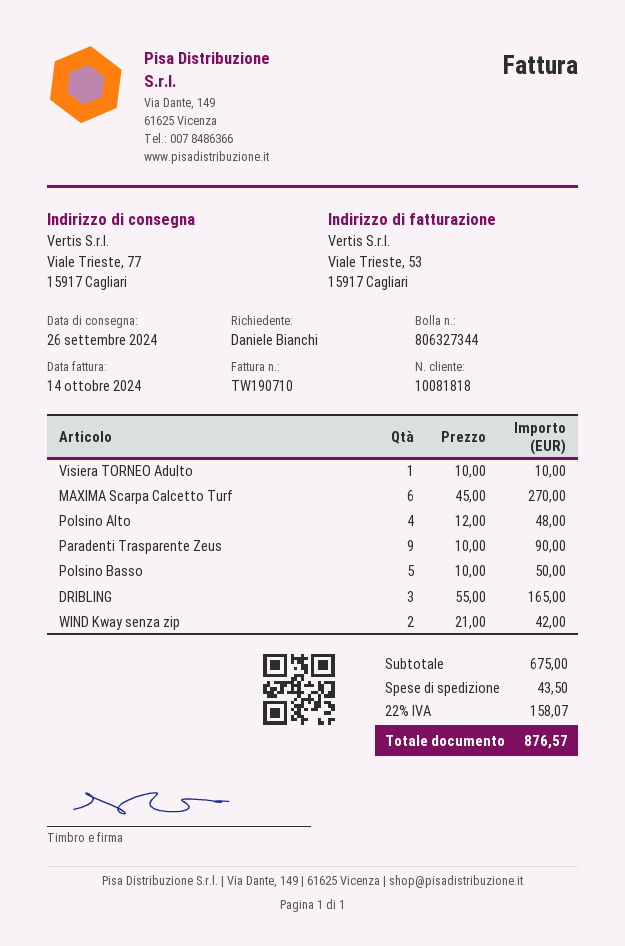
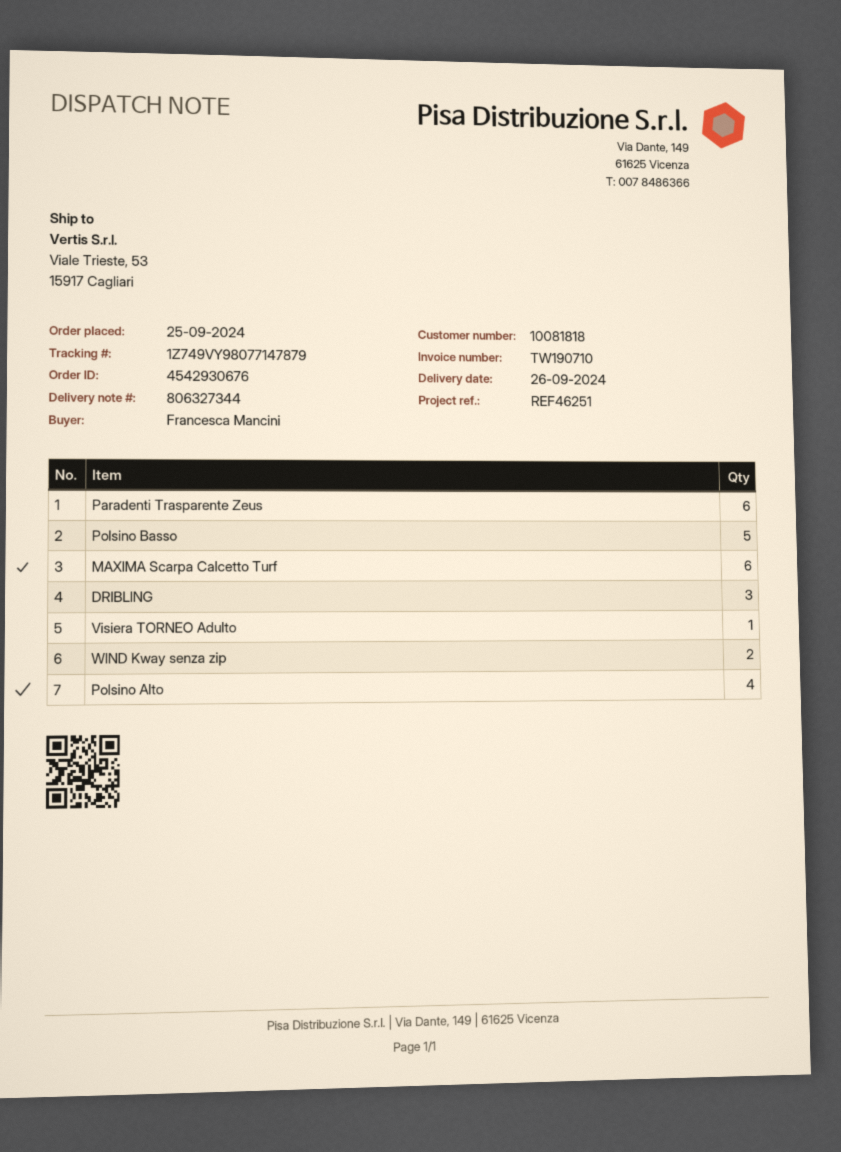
ordered by: Daniele Bianchi -> Francesca Mancini
ship to: Viale Trieste, 77, 15917 Cagliari -> Viale Trieste, 53, 15917 Cagliari
Paradenti Trasparente Zeus: 9 -> 6

